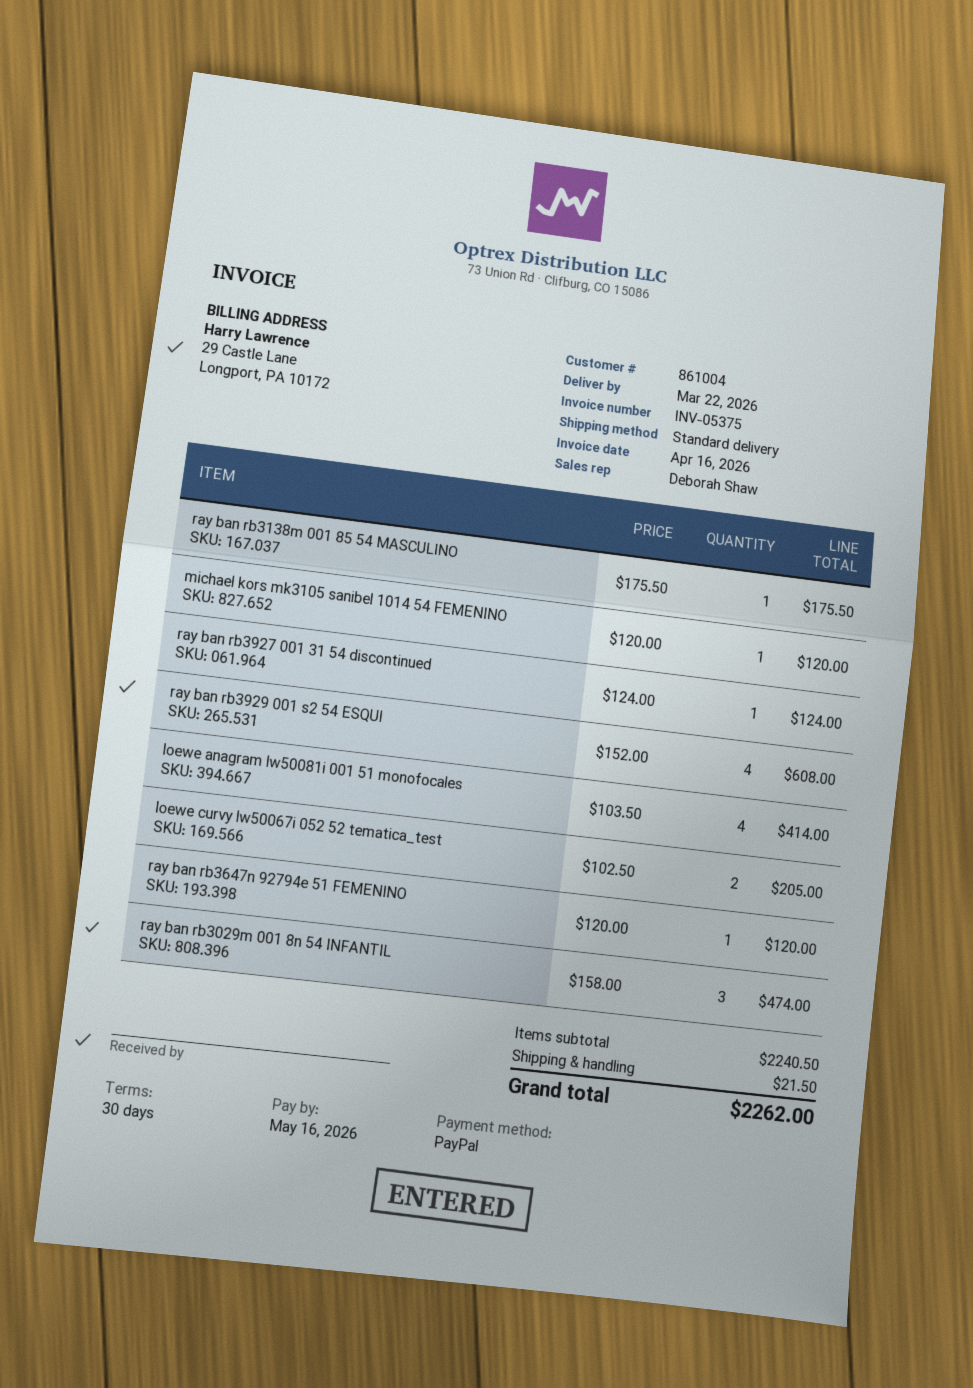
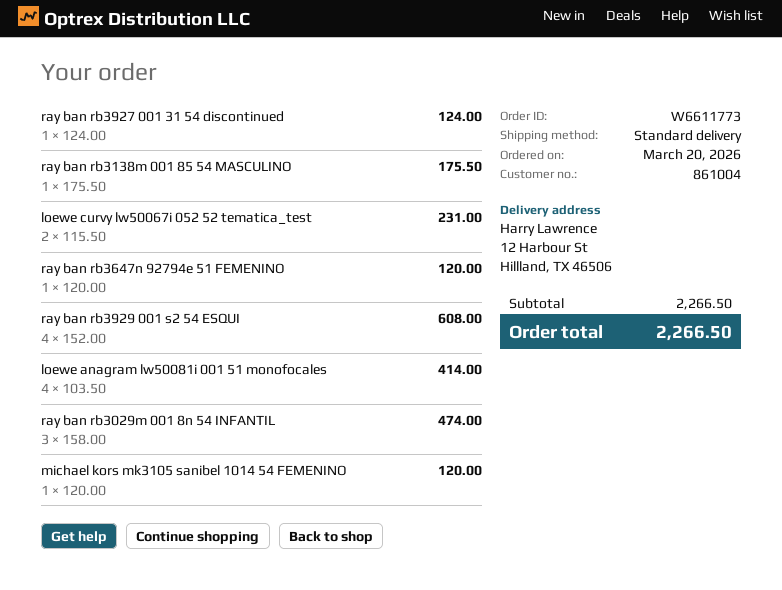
loewe curvy lw50067i 052 52 tematica_test: 2 x 102.50 = 205.00 -> 2 x 115.50 = 231.00
subtotal: 2240.50 -> 2266.50
shipping: 21.50 -> none
total: 2262.00 -> 2266.50

